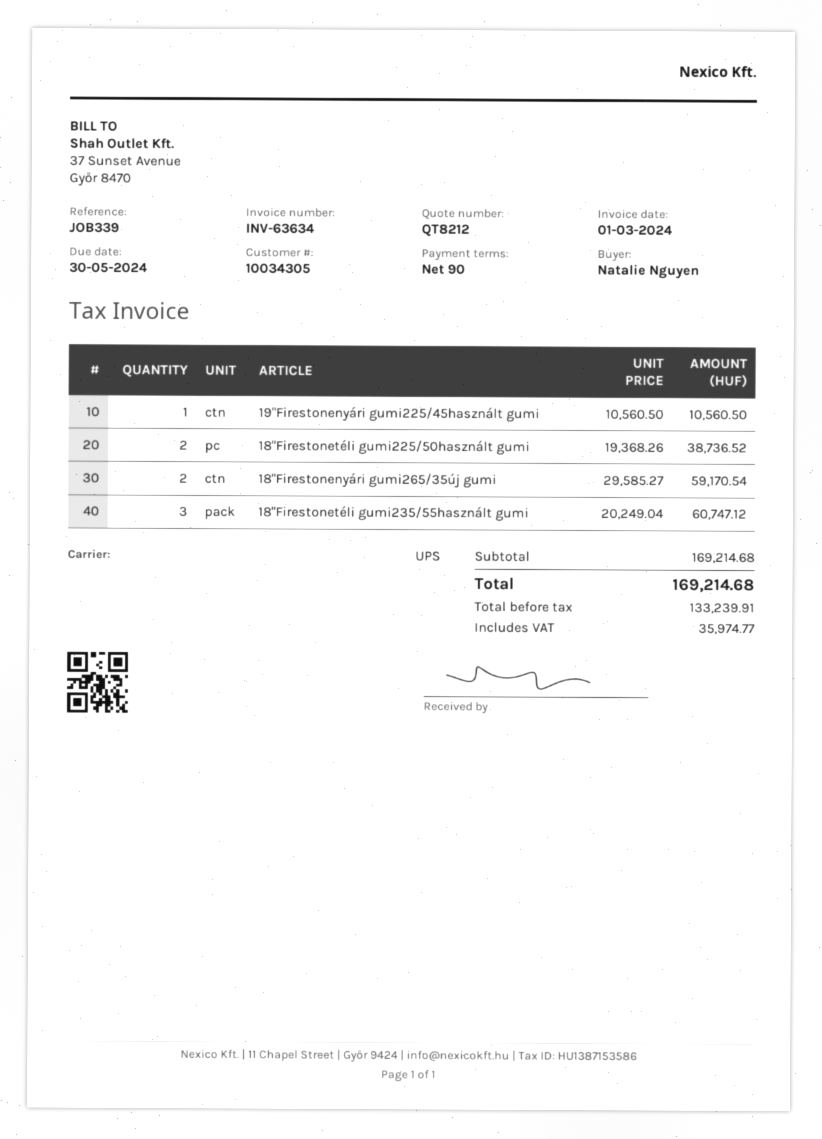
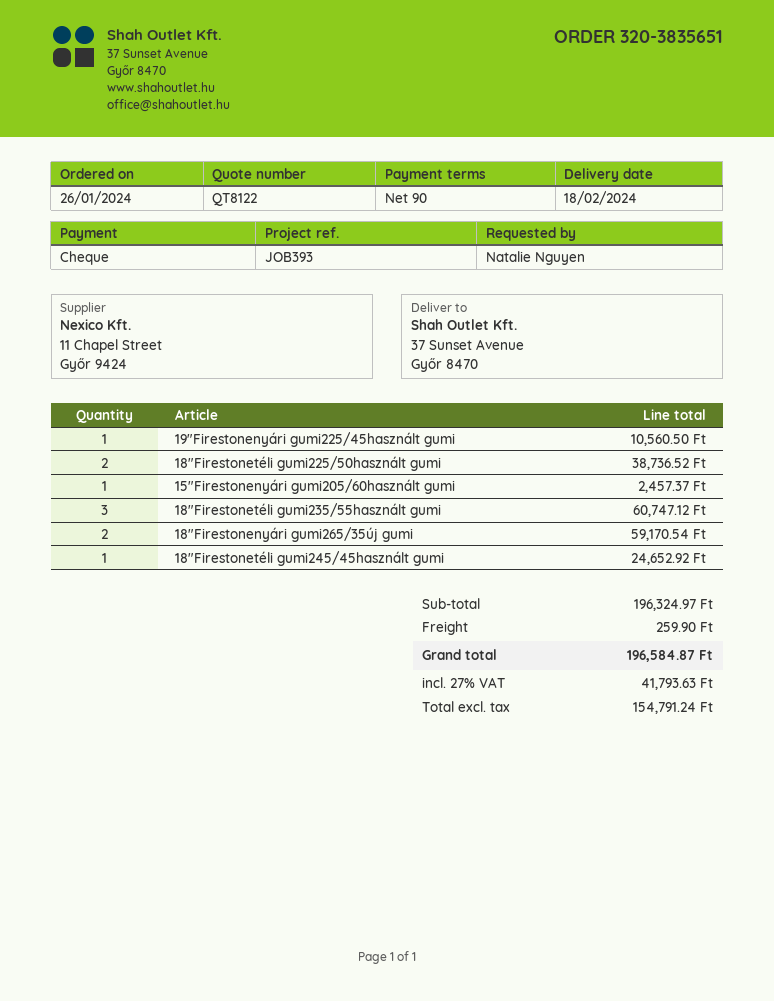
quote number: QT8212 -> QT8122
reference: JOB339 -> JOB393
15"Firestonenyári gumi205/60használt gumi: none -> 1 for 2457.37
18"Firestonetéli gumi245/45használt gumi: none -> 1 for 24652.92
subtotal: 169214.68 -> 196324.97
shipping: none -> 259.90
net: 133239.91 -> 154791.24
tax: 35974.77 -> 41793.63
total: 169214.68 -> 196584.87

